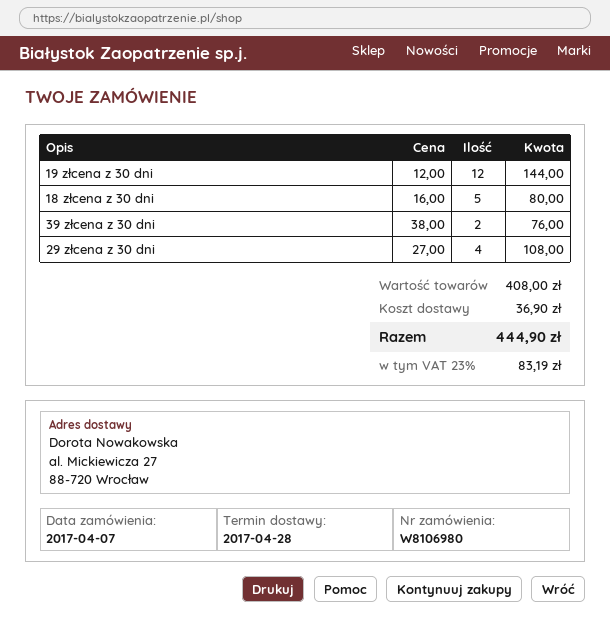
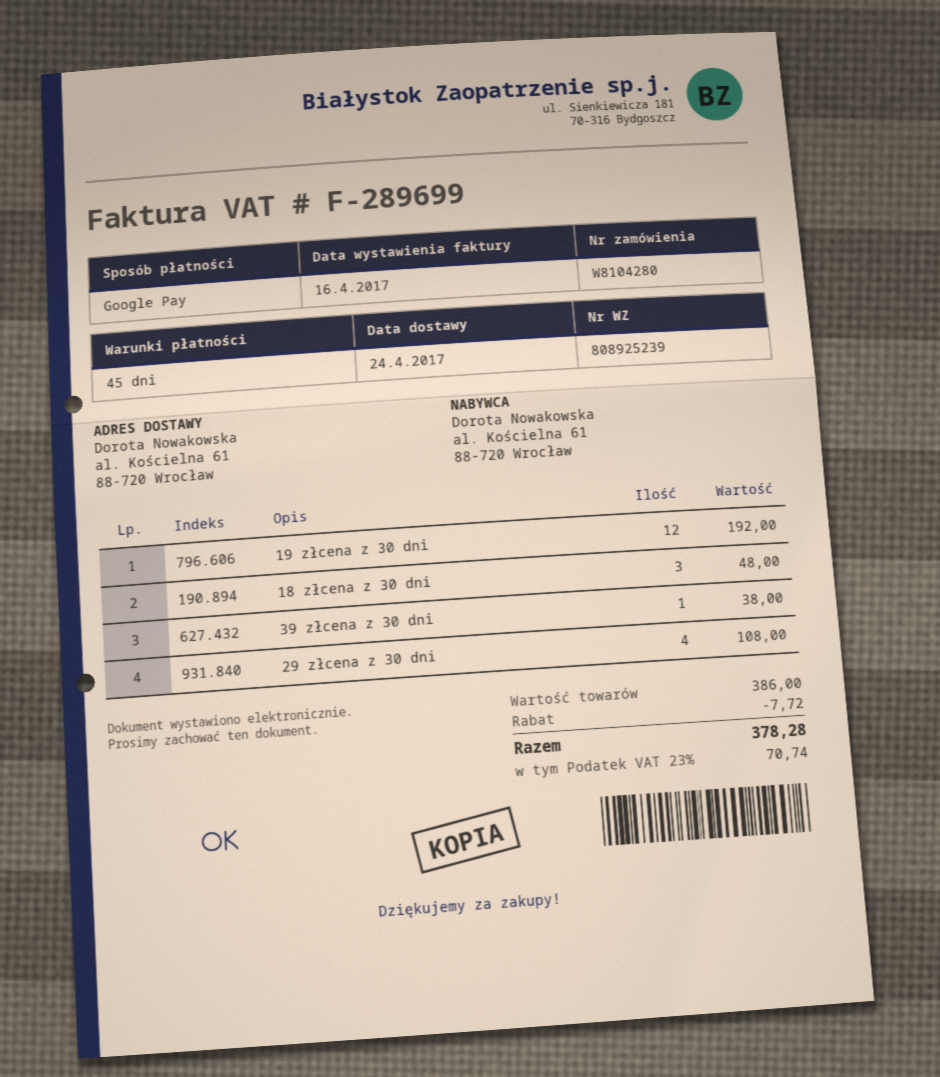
order number: W8106980 -> W8104280
delivery date: 2017-04-28 -> 2017-04-24
ship to: al. Mickiewicza 27, 88-720 Wrocław -> al. Kościelna 61, 88-720 Wrocław
19 złcena z 30 dni: 12 for 144.00 -> 12 for 192.00
18 złcena z 30 dni: 5 for 80.00 -> 3 for 48.00
39 złcena z 30 dni: 2 for 76.00 -> 1 for 38.00
subtotal: 408.00 -> 386.00
discount: none -> 7.72
shipping: 36.90 -> none
tax: 23% = 83.19 -> 23% = 70.74
total: 444.90 -> 378.28

